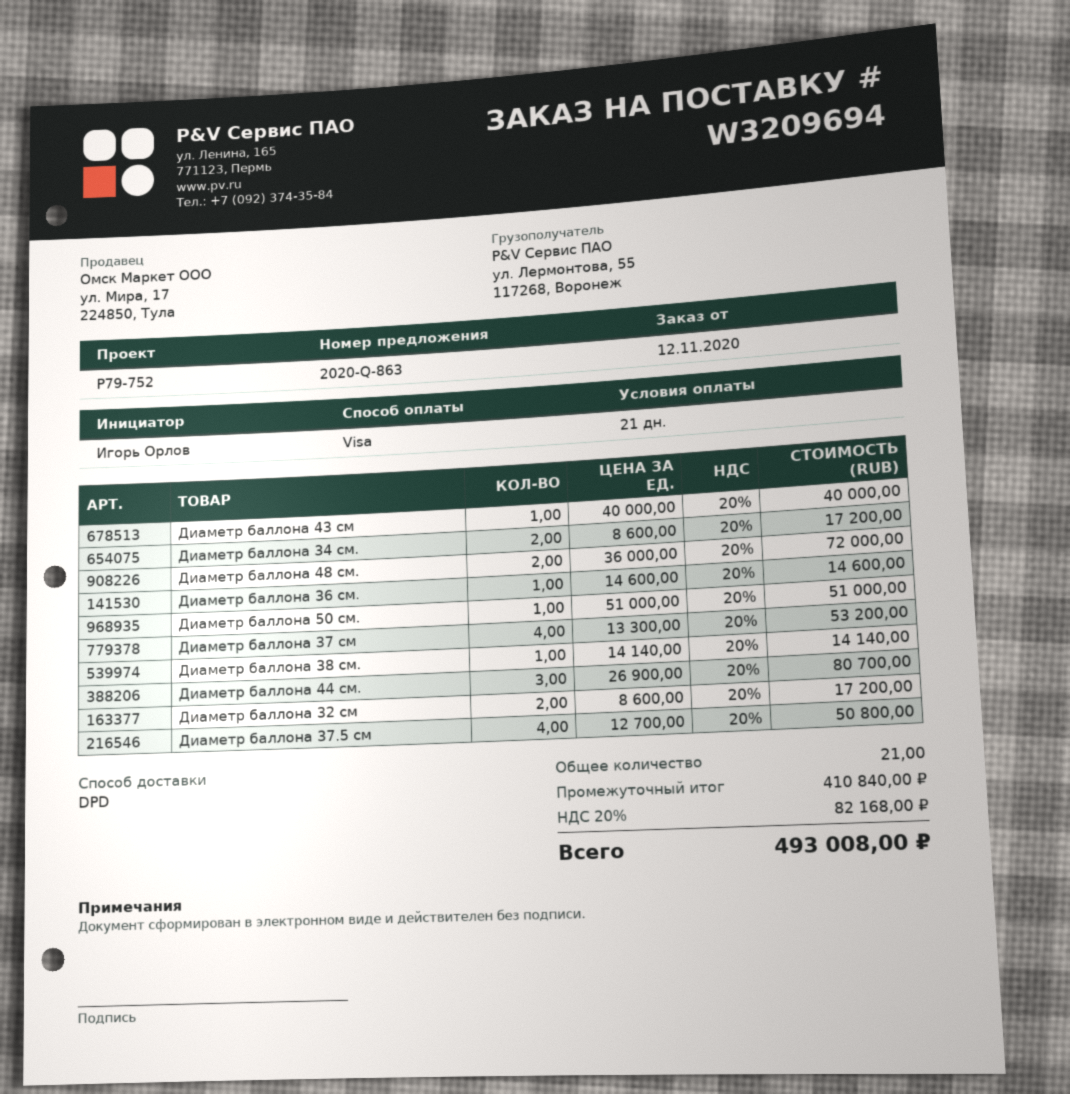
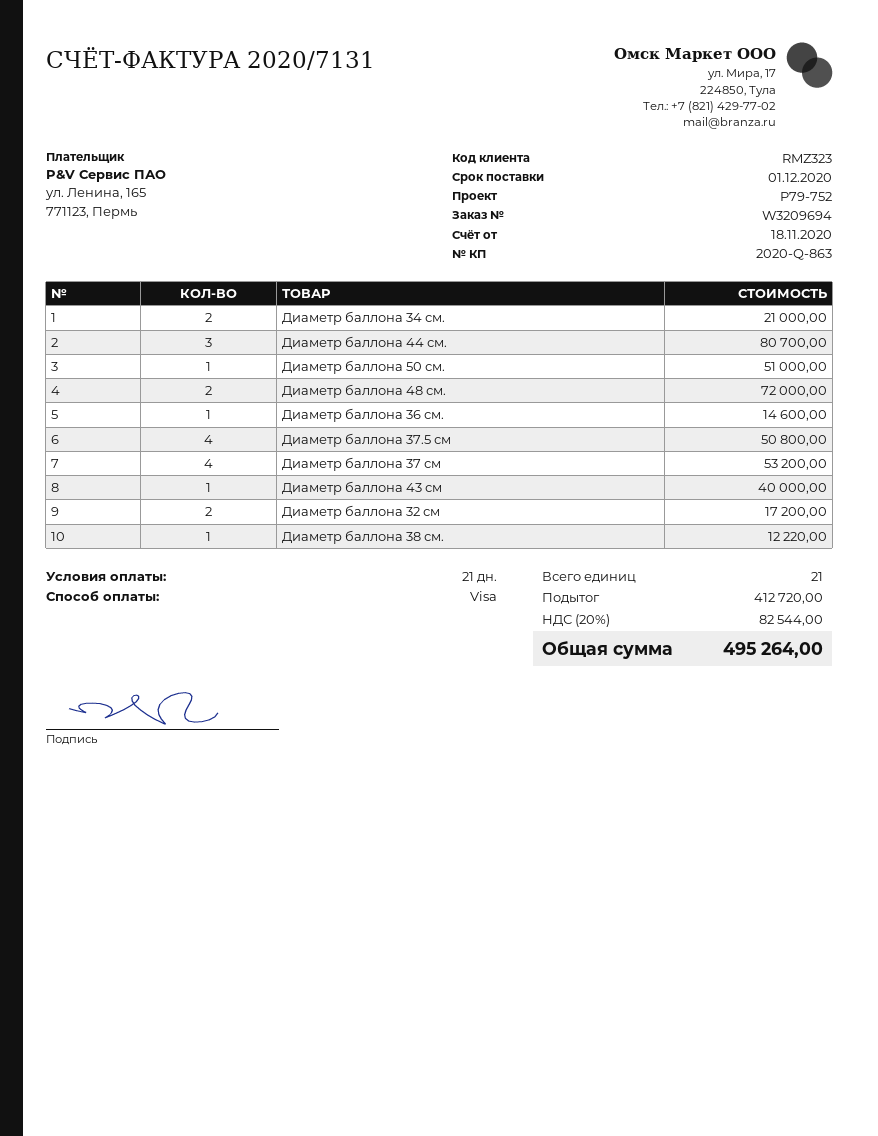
Диаметр баллона 34 см.: 2 for 17200.00 -> 2 for 21000.00
Диаметр баллона 38 см.: 1 for 14140.00 -> 1 for 12220.00
subtotal: 410840.00 -> 412720.00
tax: 20% = 82168.00 -> 20% = 82544.00
total: 493008.00 -> 495264.00

